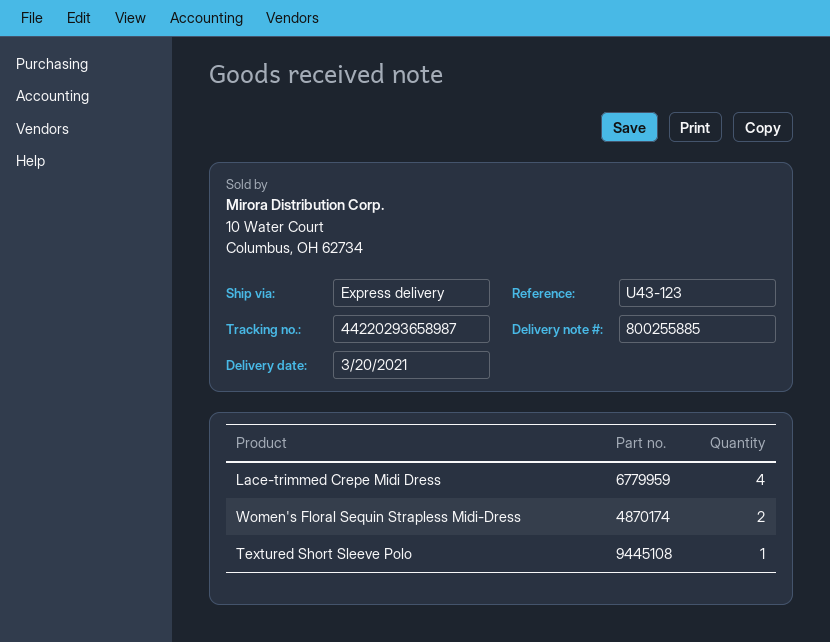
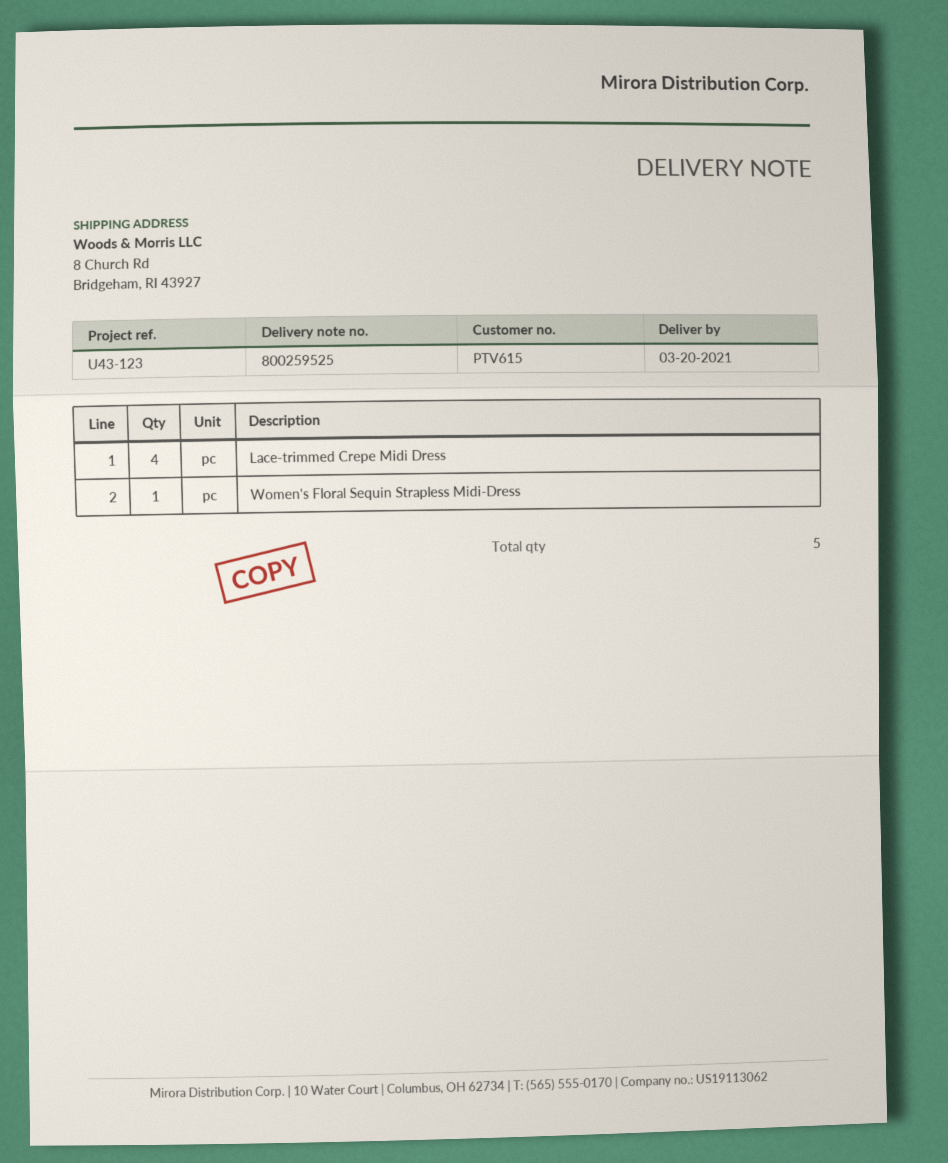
delivery note number: 800255885 -> 800259525
Women's Floral Sequin Strapless Midi-Dress: 2 -> 1
Textured Short Sleeve Polo: 1 -> none

